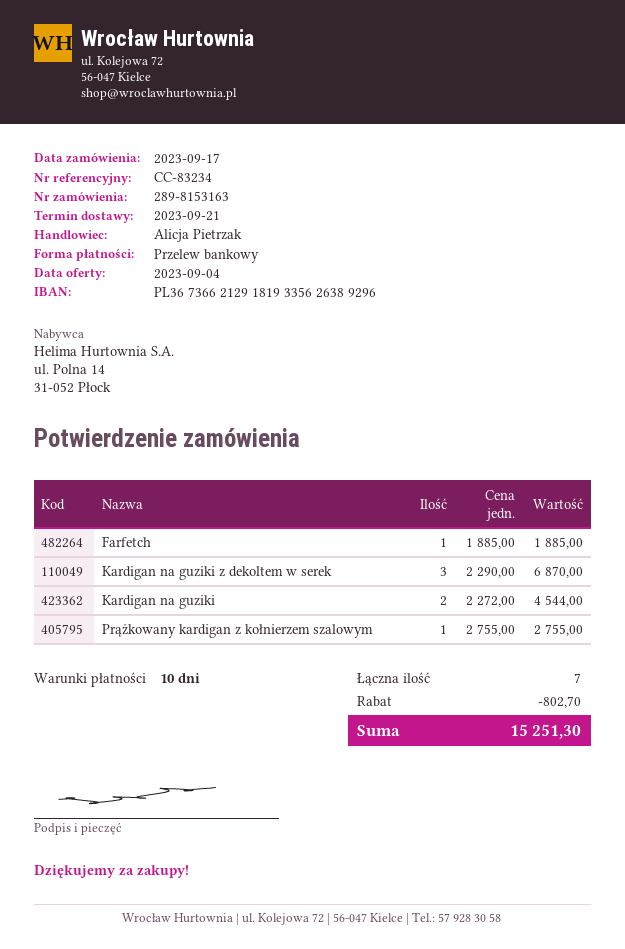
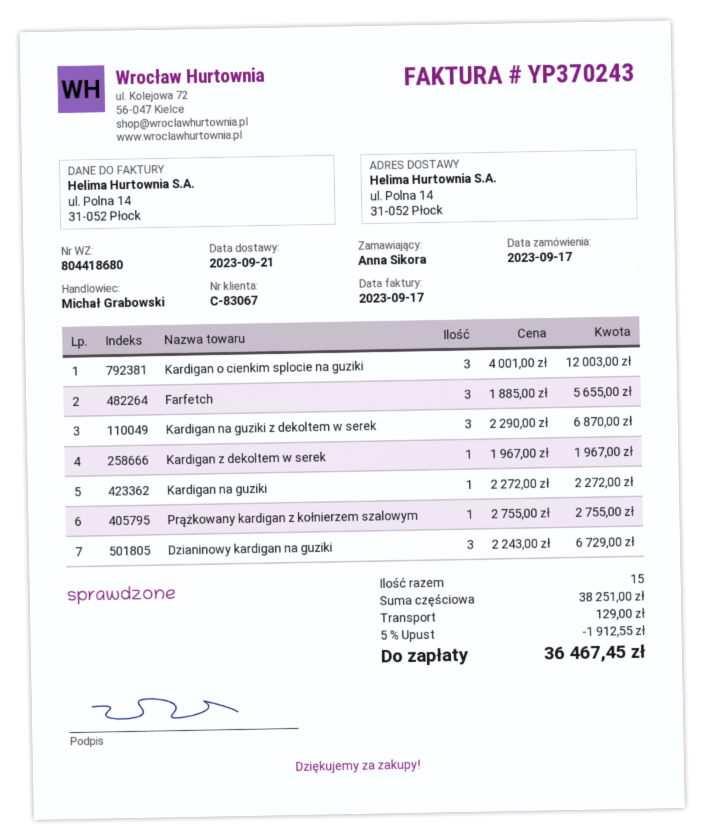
sales rep: Alicja Pietrzak -> Michał Grabowski
Farfetch: 1 x 1885.00 = 1885.00 -> 3 x 1885.00 = 5655.00
Kardigan na guziki: 2 x 2272.00 = 4544.00 -> 1 x 2272.00 = 2272.00
Kardigan o cienkim splocie na guziki: none -> 3 x 4001.00 = 12003.00
Kardigan z dekoltem w serek: none -> 1 x 1967.00 = 1967.00
Dzianinowy kardigan na guziki: none -> 3 x 2243.00 = 6729.00
total quantity: 7 -> 15
discount: 802.70 -> 1912.55
shipping: none -> 129.00
total: 15251.30 -> 36467.45

